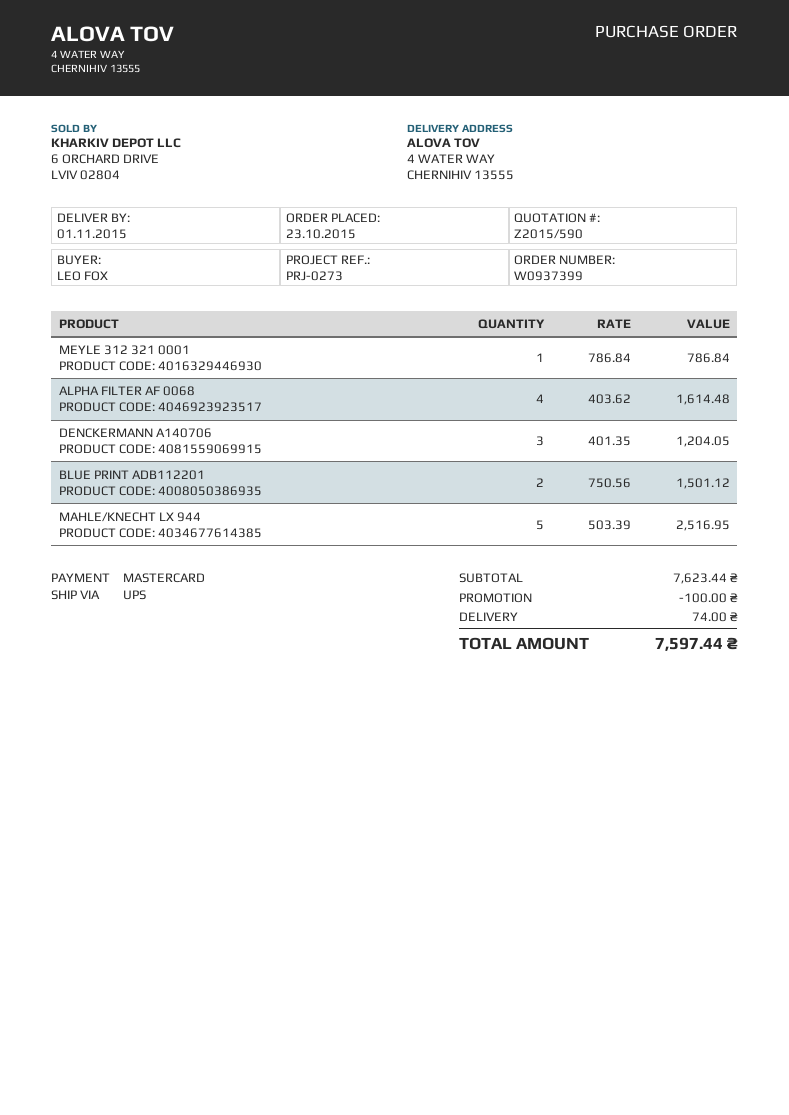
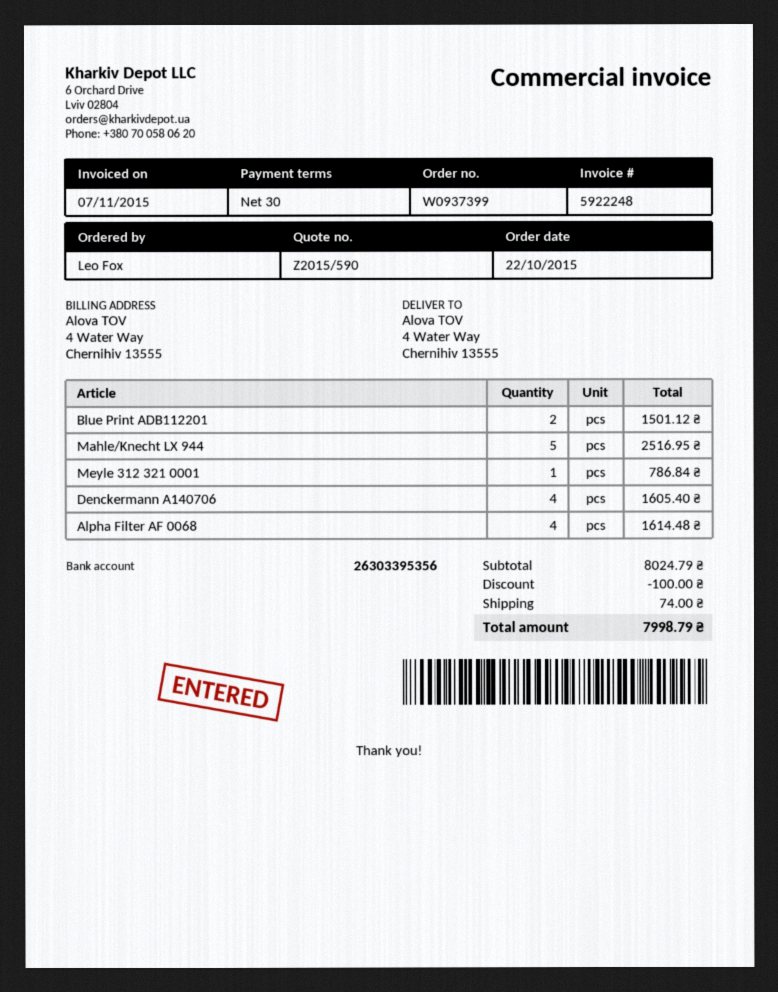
order date: 2015-10-23 -> 2015-10-22
DENCKERMANN A140706: 3 for 1204.05 -> 4 for 1605.40
subtotal: 7623.44 -> 8024.79
total: 7597.44 -> 7998.79

